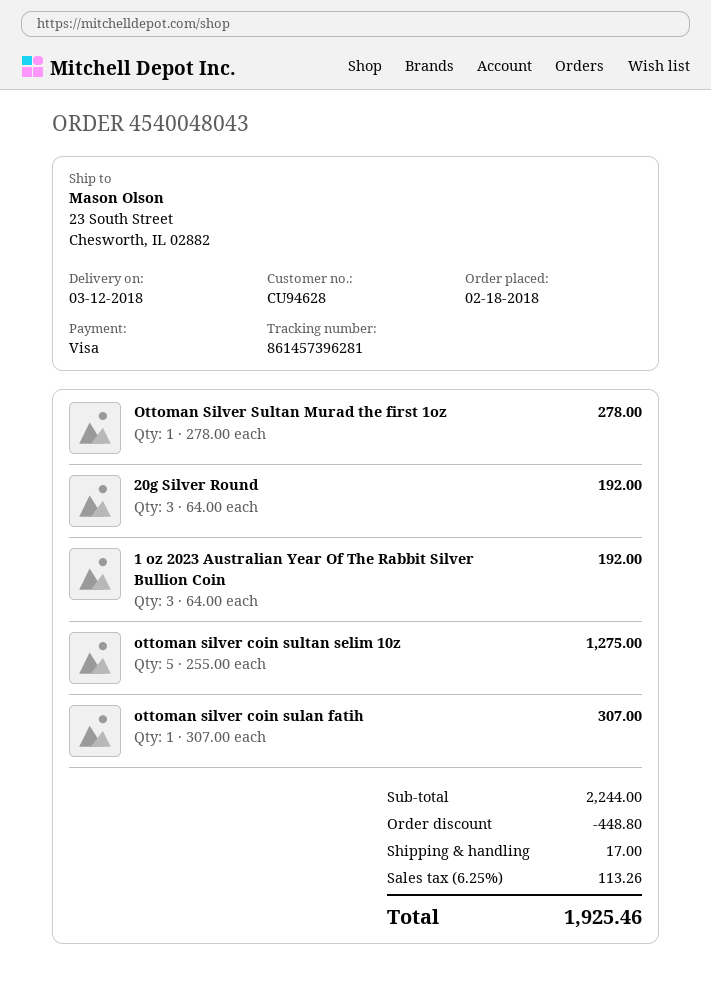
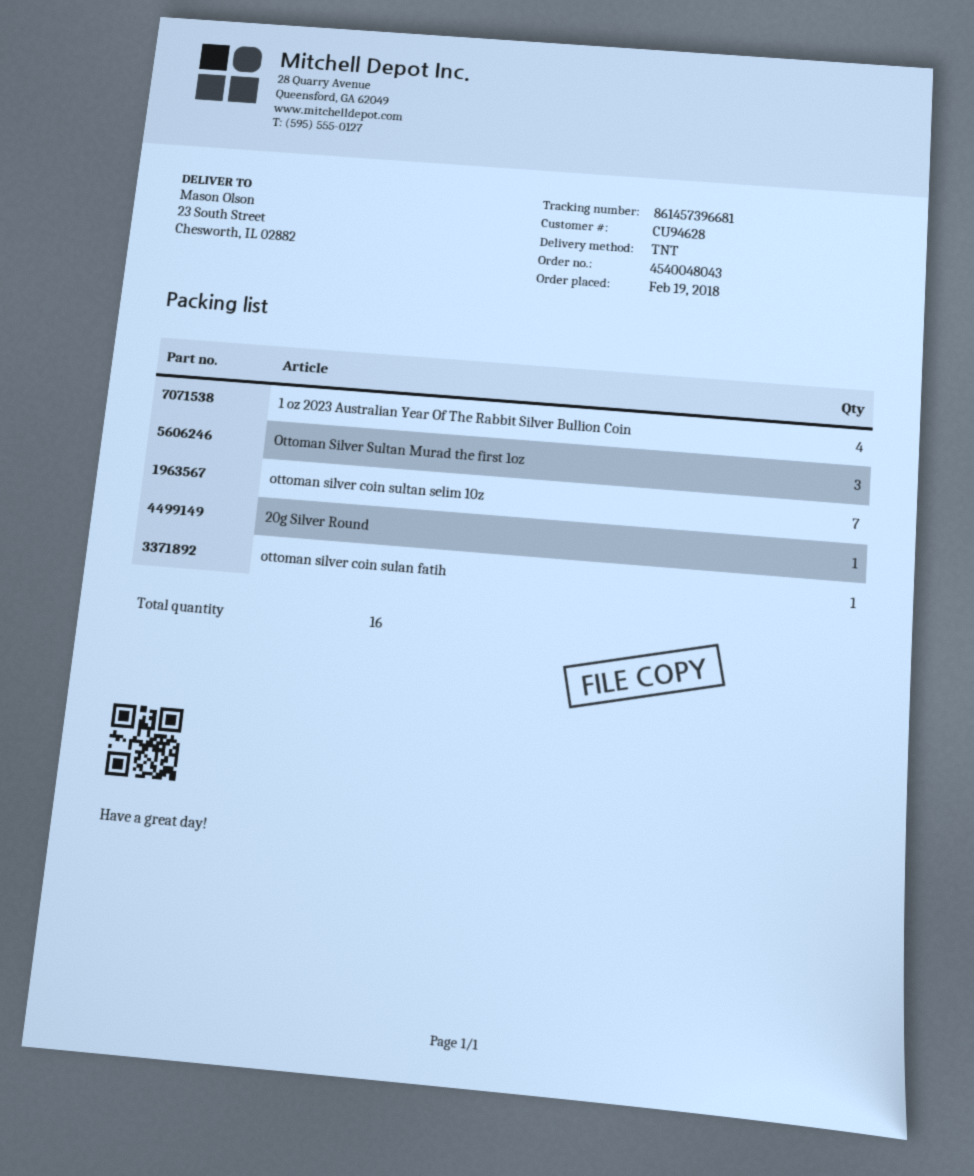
order date: 2018-02-18 -> 2018-02-19
tracking number: 861457396281 -> 861457396681
Ottoman Silver Sultan Murad the first 1oz: 1 -> 3
20g Silver Round: 3 -> 1
1 oz 2023 Australian Year Of The Rabbit Silver Bullion Coin: 3 -> 4
ottoman silver coin sultan selim 10z: 5 -> 7

